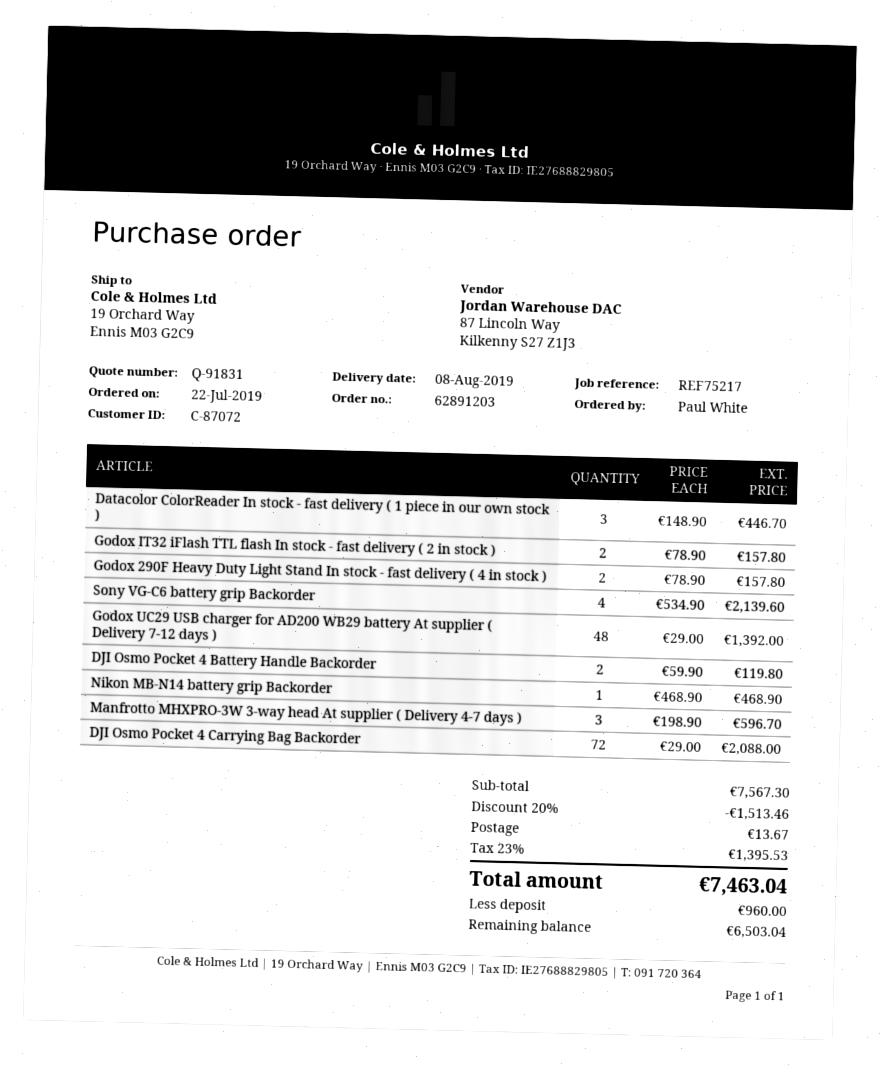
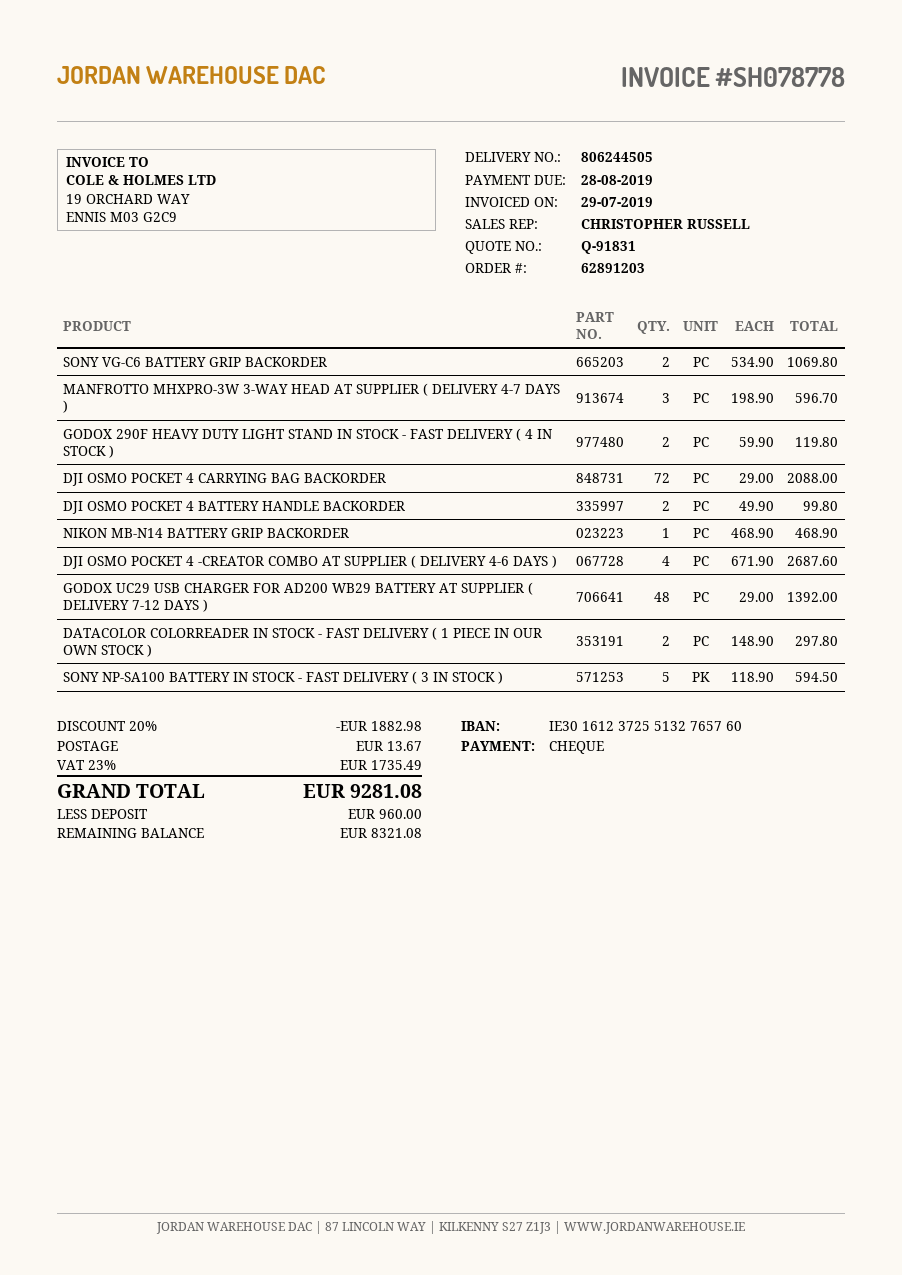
Datacolor ColorReader In stock - fast delivery ( 1 piece in our own stock ): 3 x 148.90 = 446.70 -> 2 x 148.90 = 297.80
Godox IT32 iFlash TTL flash In stock - fast delivery ( 2 in stock ): 2 x 78.90 = 157.80 -> none
Godox 290F Heavy Duty Light Stand In stock - fast delivery ( 4 in stock ): 2 x 78.90 = 157.80 -> 2 x 59.90 = 119.80
Sony VG-C6 battery grip Backorder: 4 x 534.90 = 2139.60 -> 2 x 534.90 = 1069.80
DJI Osmo Pocket 4 Battery Handle Backorder: 2 x 59.90 = 119.80 -> 2 x 49.90 = 99.80
DJI OSMO POCKET 4 -CREATOR COMBO AT SUPPLIER ( DELIVERY 4-6 DAYS ): none -> 4 x 671.90 = 2687.60
SONY NP-SA100 BATTERY IN STOCK - FAST DELIVERY ( 3 IN STOCK ): none -> 5 x 118.90 = 594.50
discount: 20% = 1513.46 -> 20% = 1882.98
tax: 23% = 1395.53 -> 23% = 1735.49
total: 7463.04 -> 9281.08
balance: 6503.04 -> 8321.08

